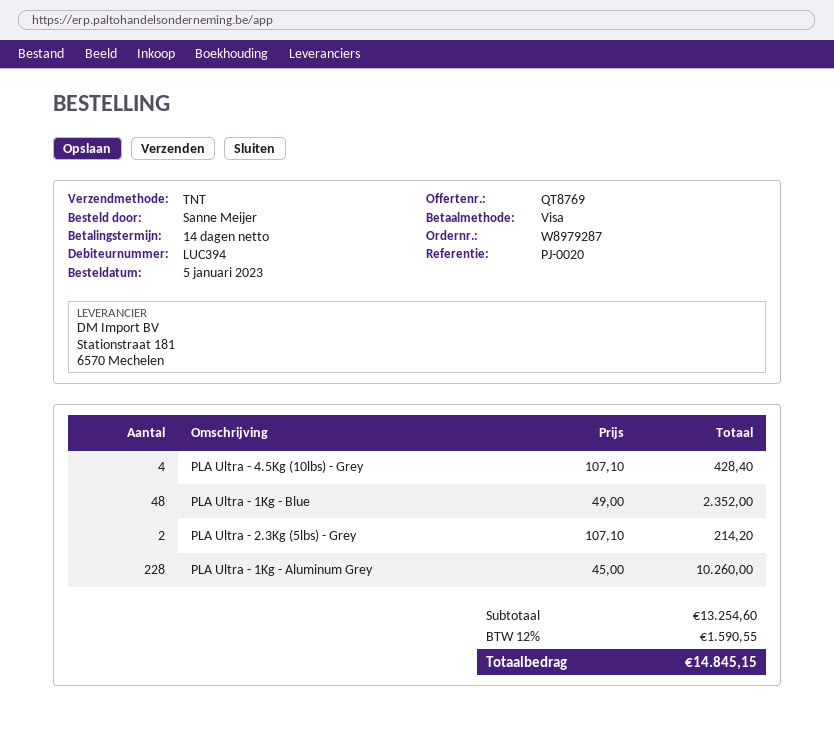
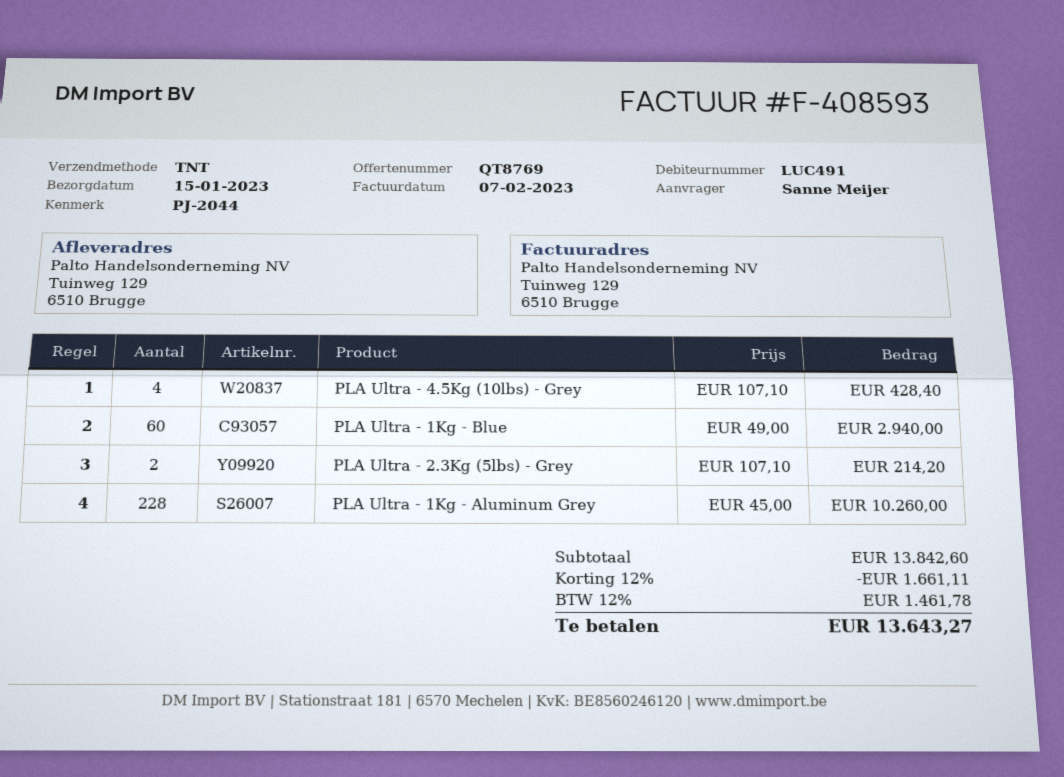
customer number: LUC394 -> LUC491
reference: PJ-0020 -> PJ-2044
PLA Ultra - 1Kg - Blue: 48 x 49.00 = 2352.00 -> 60 x 49.00 = 2940.00
subtotal: 13254.60 -> 13842.60
discount: none -> 12% = 1661.11
tax: 12% = 1590.55 -> 12% = 1461.78
total: 14845.15 -> 13643.27

